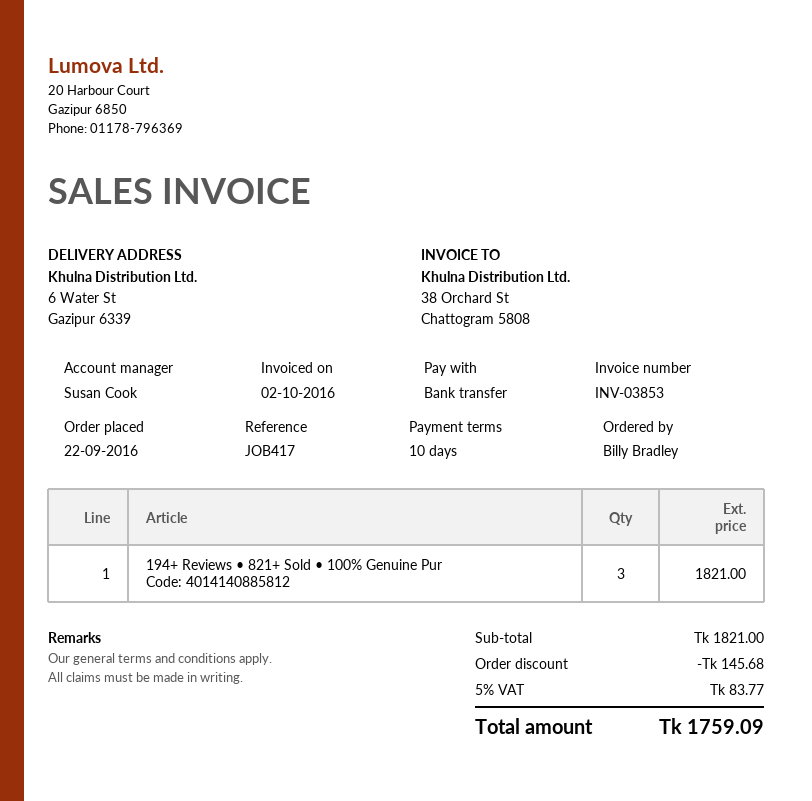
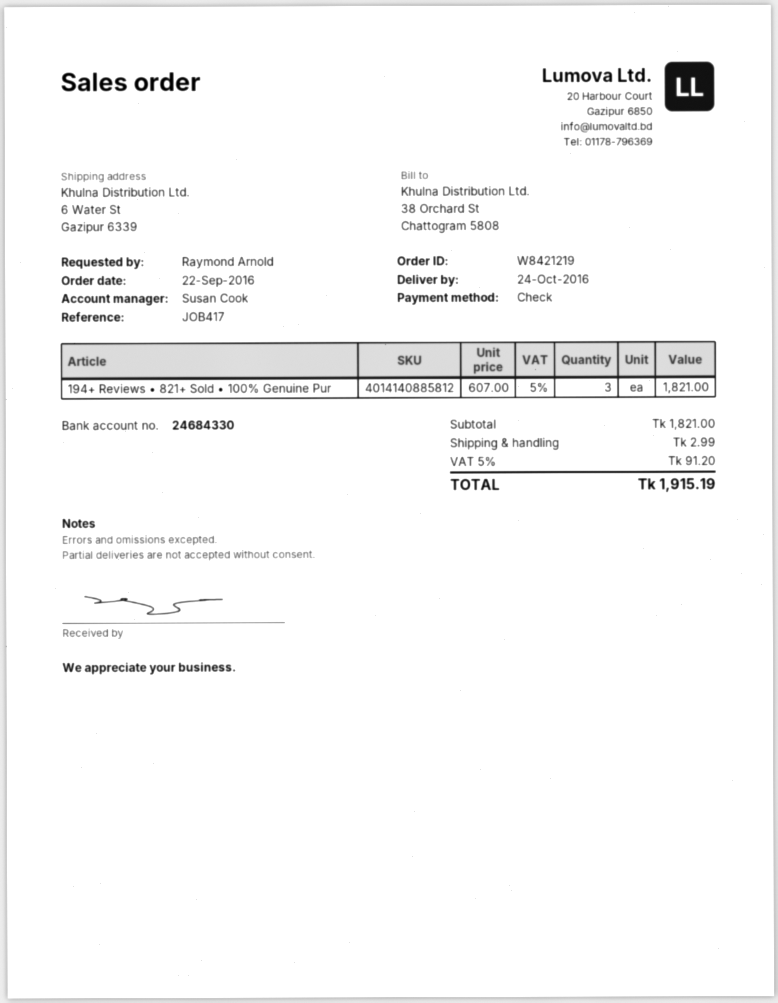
ordered by: Billy Bradley -> Raymond Arnold
payment method: bank transfer -> cheque
discount: 145.68 -> none
shipping: none -> 2.99
tax: 5% = 83.77 -> 5% = 91.20
total: 1759.09 -> 1915.19

